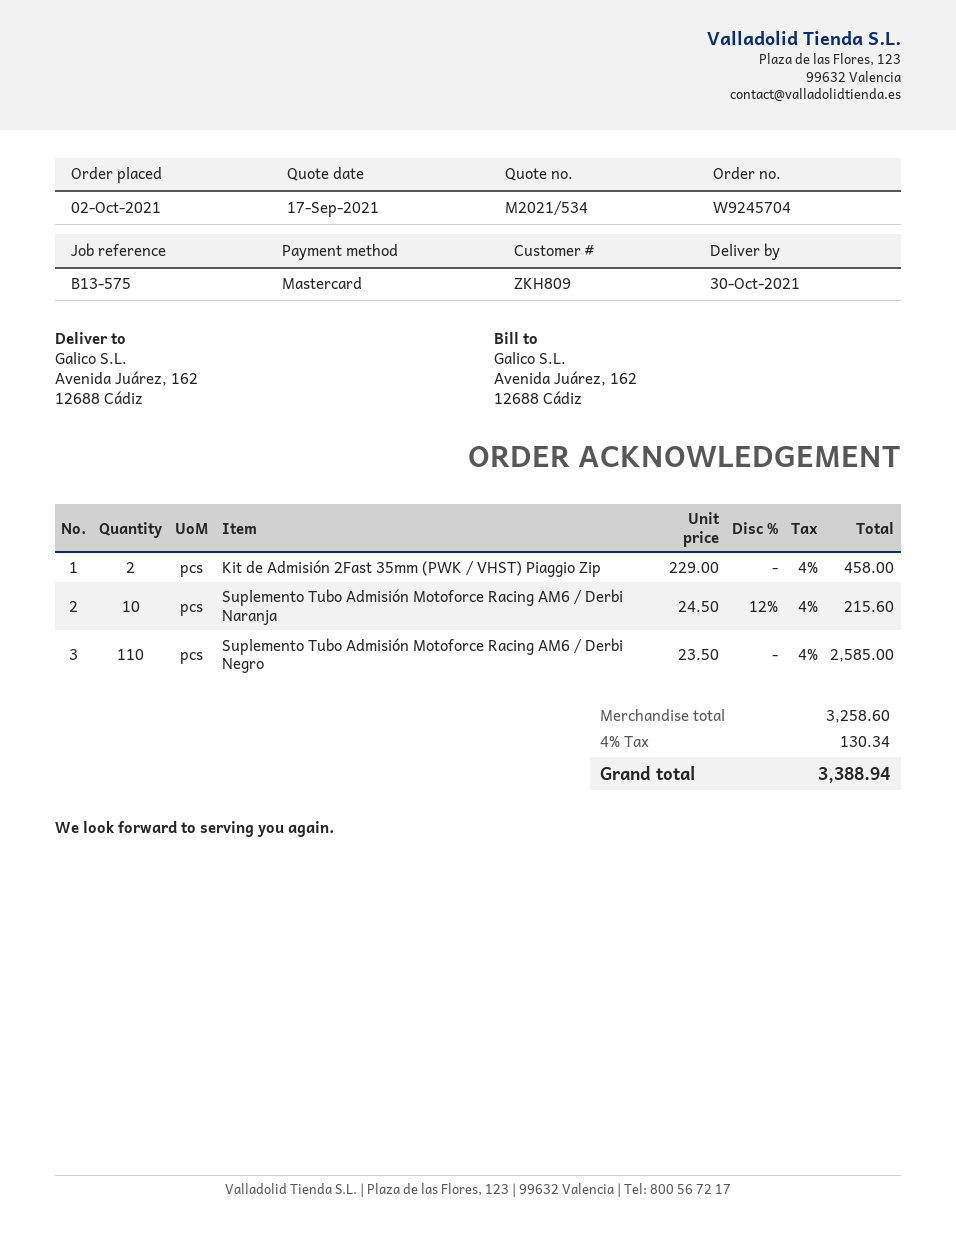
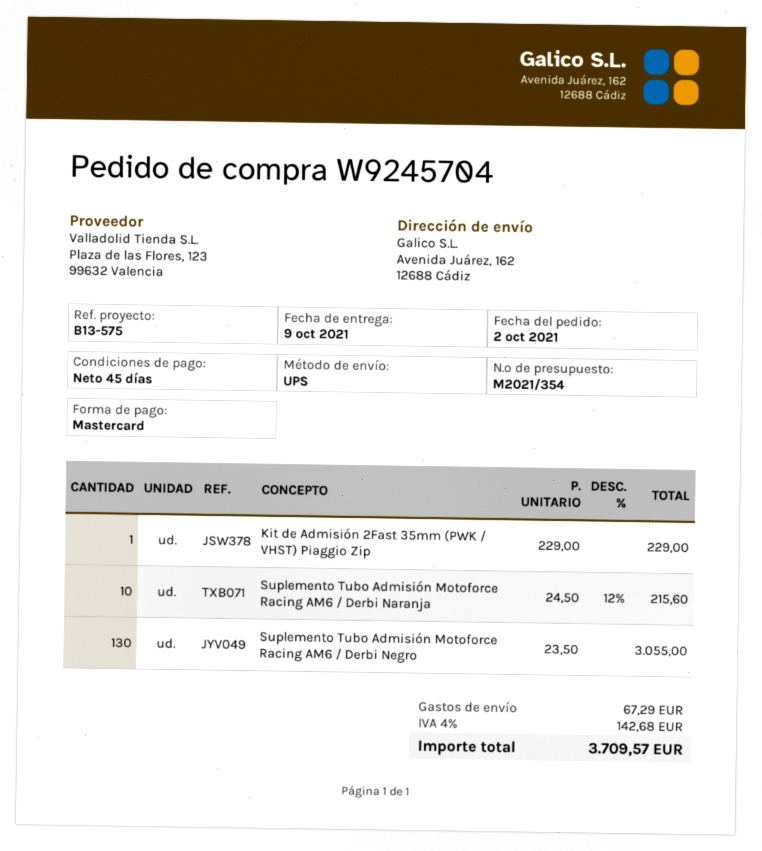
quote number: M2021/534 -> M2021/354
delivery date: 2021-10-30 -> 2021-10-09
Kit de Admisión 2Fast 35mm (PWK / VHST) Piaggio Zip: 2 x 229.00 = 458.00 -> 1 x 229.00 = 229.00
Suplemento Tubo Admisión Motoforce Racing AM6 / Derbi Negro: 110 x 23.50 = 2585.00 -> 130 x 23.50 = 3055.00
shipping: none -> 67.29
tax: 4% = 130.34 -> 4% = 142.68
total: 3388.94 -> 3709.57

